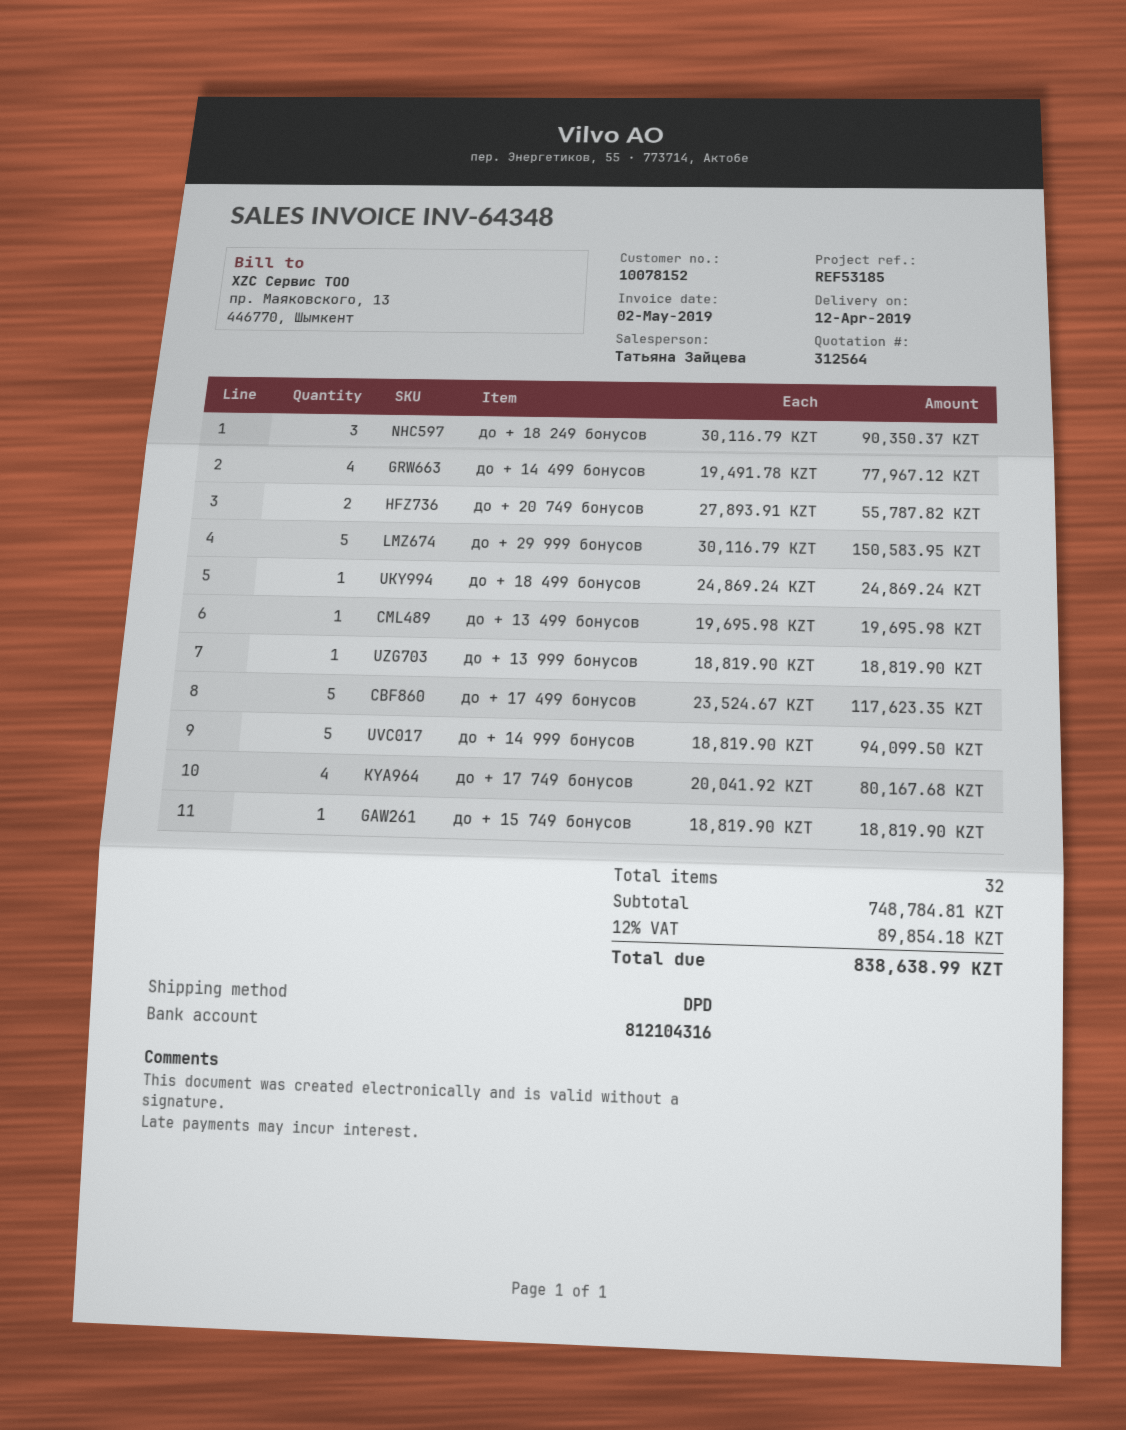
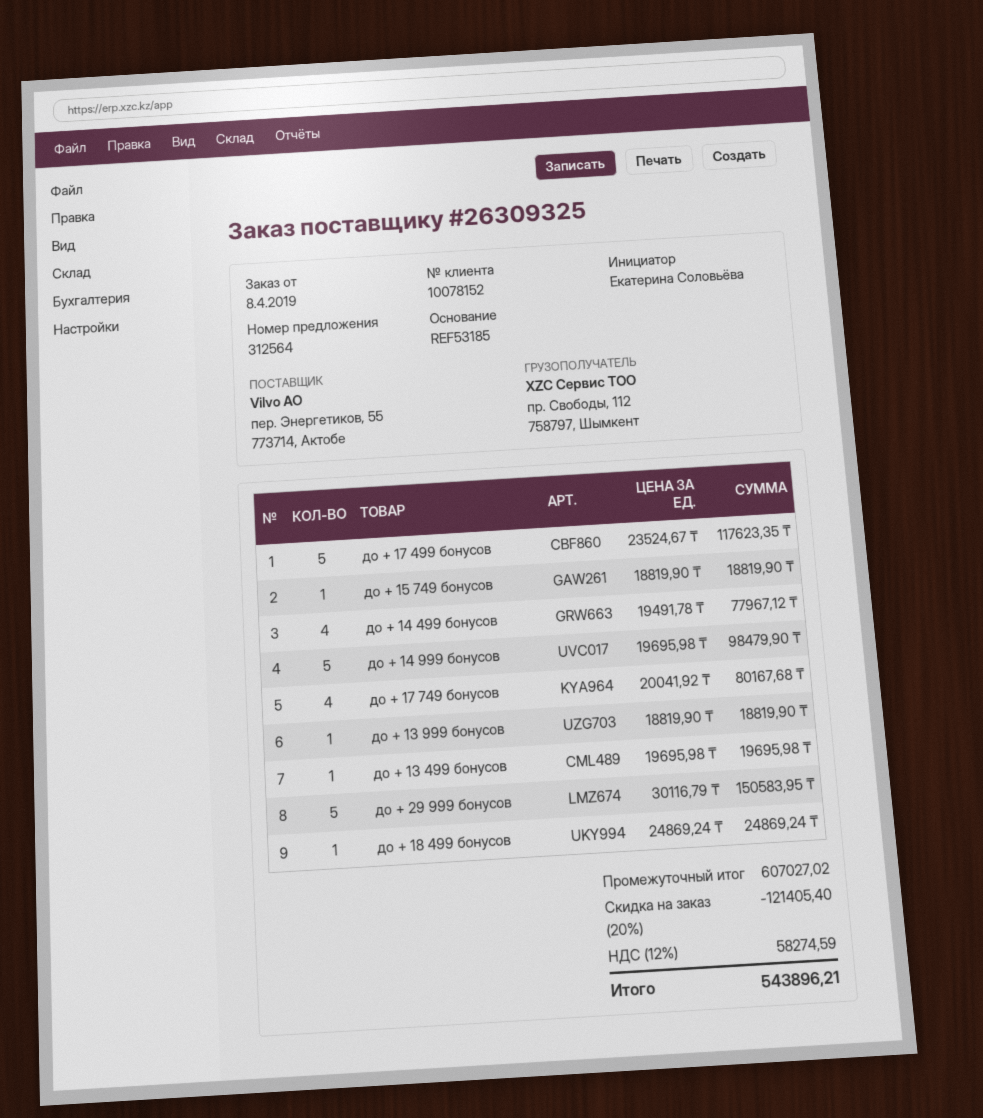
до + 18 249 бонусов: 3 x 30116.79 = 90350.37 -> none
до + 20 749 бонусов: 2 x 27893.91 = 55787.82 -> none
до + 14 999 бонусов: 5 x 18819.90 = 94099.50 -> 5 x 19695.98 = 98479.90
subtotal: 748784.81 -> 607027.02
discount: none -> 20% = 121405.40
tax: 12% = 89854.18 -> 12% = 58274.59
total: 838638.99 -> 543896.21

